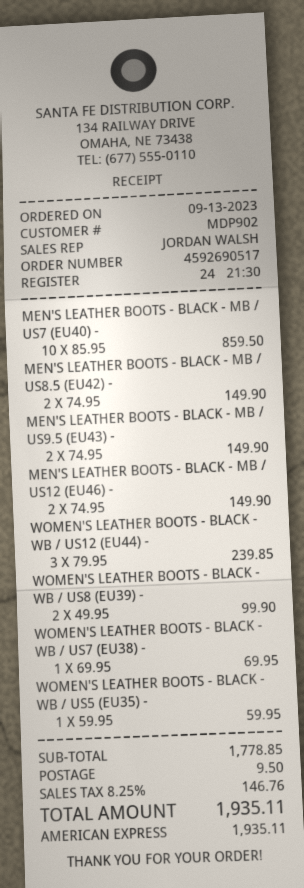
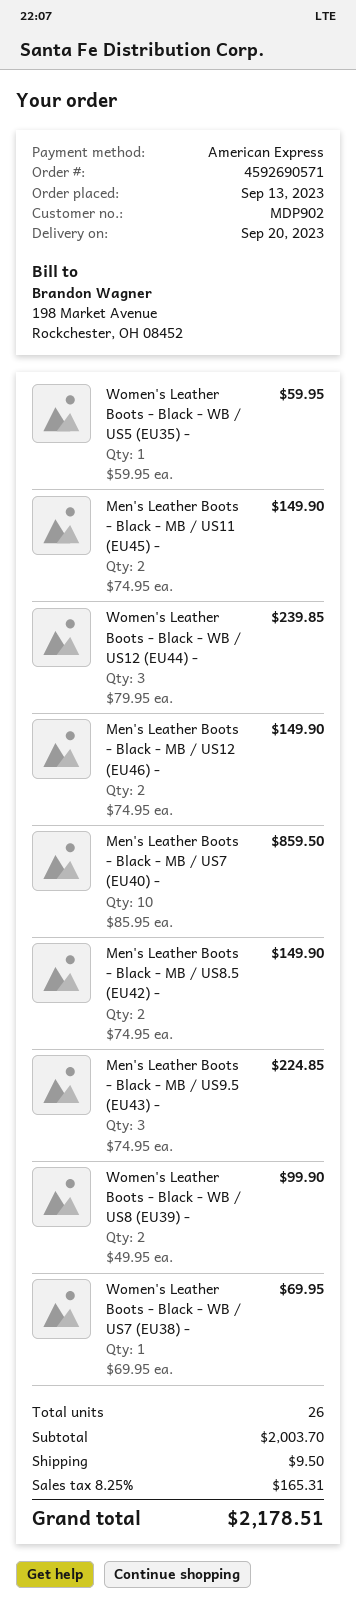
order number: 4592690517 -> 4592690571
MEN'S LEATHER BOOTS - BLACK - MB / US9.5 (EU43) -: 2 x 74.95 = 149.90 -> 3 x 74.95 = 224.85
Men's Leather Boots - Black - MB / US11 (EU45) -: none -> 2 x 74.95 = 149.90
subtotal: 1778.85 -> 2003.70
tax: 8.25% = 146.76 -> 8.25% = 165.31
total: 1935.11 -> 2178.51

